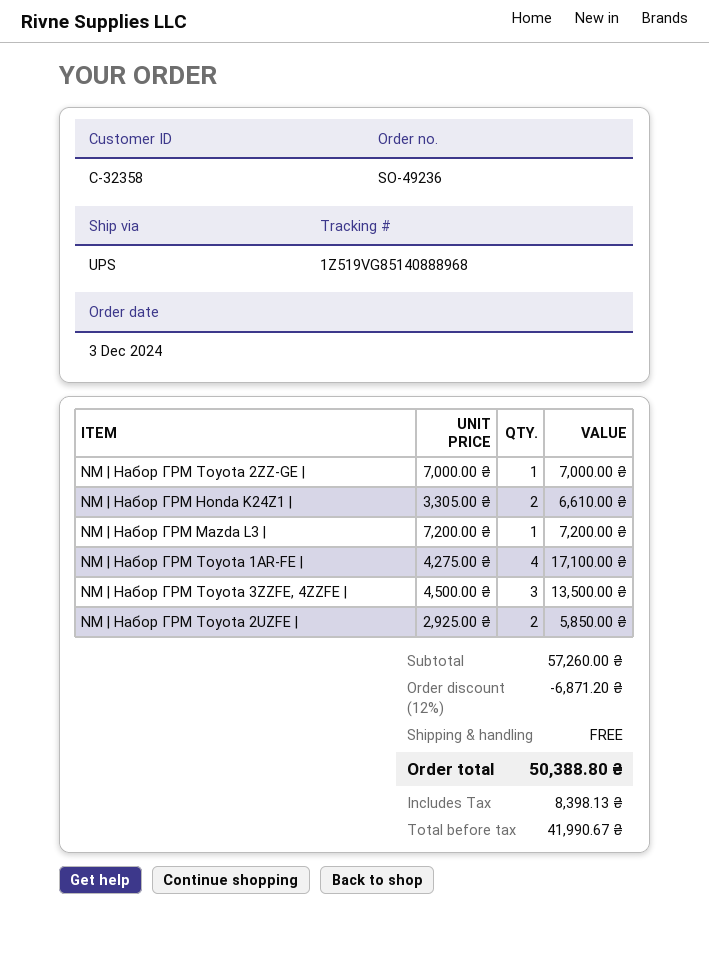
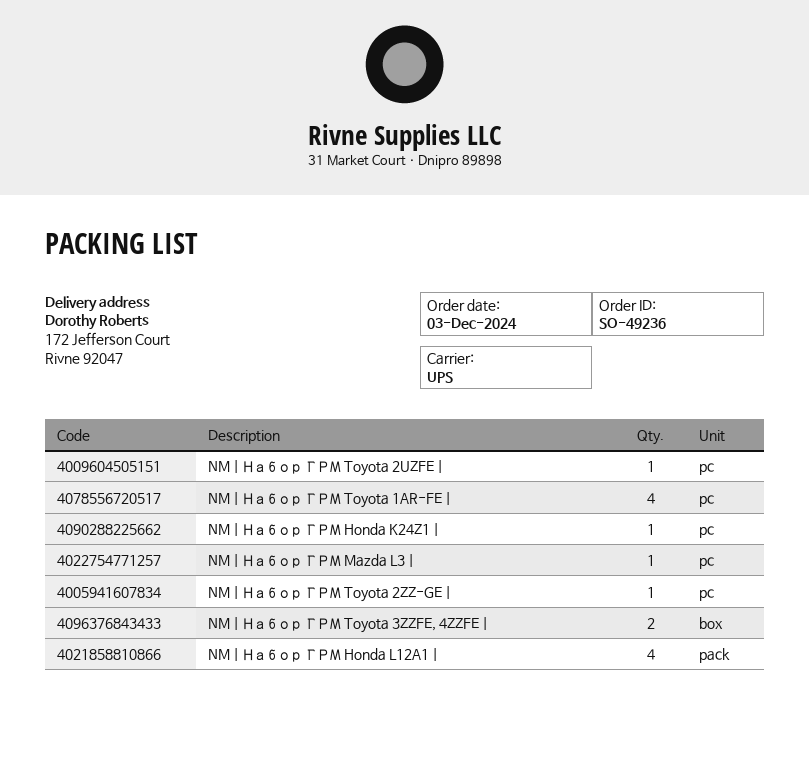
NM | Набор ГРМ Honda K24Z1 |: 2 -> 1
NM | Набор ГРМ Toyota 3ZZFE, 4ZZFE |: 3 -> 2
NM | Набор ГРМ Toyota 2UZFE |: 2 -> 1
NM | Набор ГРМ Honda L12A1 |: none -> 4

